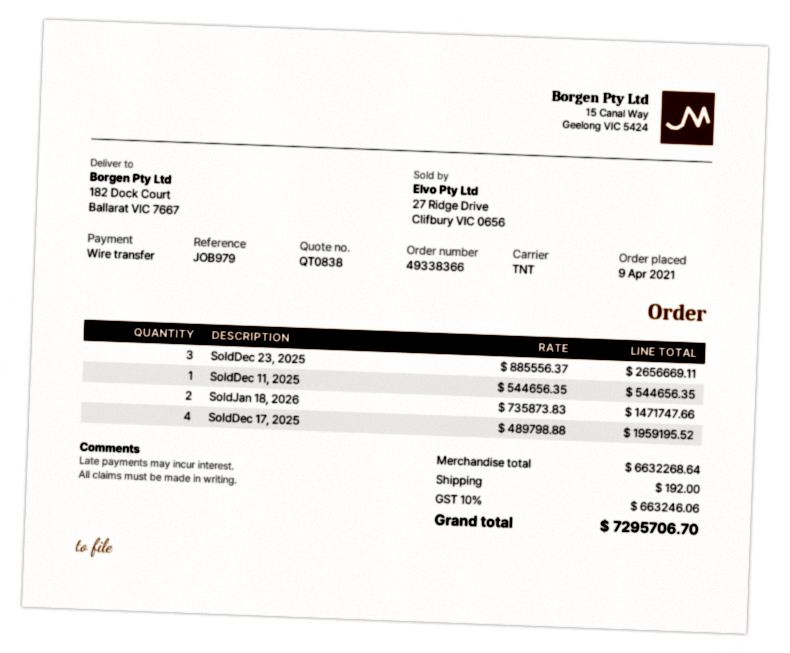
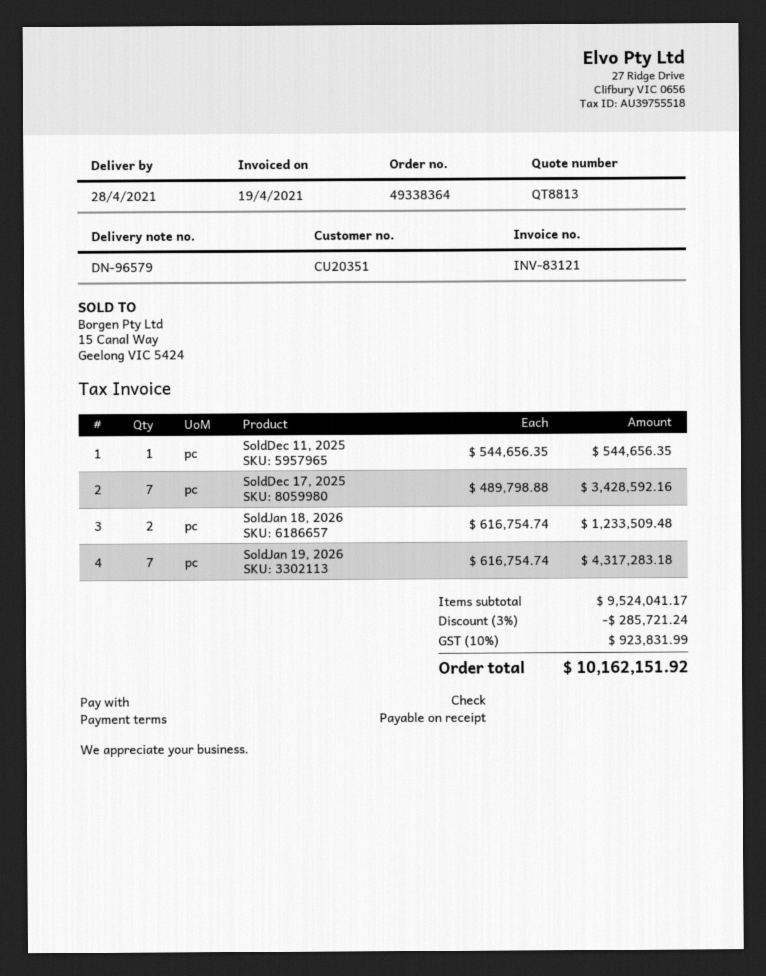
quote number: QT0838 -> QT8813
order number: 49338366 -> 49338364
payment method: bank transfer -> cheque
SoldDec 23, 2025: 3 x 885556.37 = 2656669.11 -> none
SoldJan 18, 2026: 2 x 735873.83 = 1471747.66 -> 2 x 616754.74 = 1233509.48
SoldDec 17, 2025: 4 x 489798.88 = 1959195.52 -> 7 x 489798.88 = 3428592.16
SoldJan 19, 2026: none -> 7 x 616754.74 = 4317283.18
subtotal: 6632268.64 -> 9524041.17
discount: none -> 3% = 285721.24
shipping: 192.00 -> none
tax: 10% = 663246.06 -> 10% = 923831.99
total: 7295706.70 -> 10162151.92

